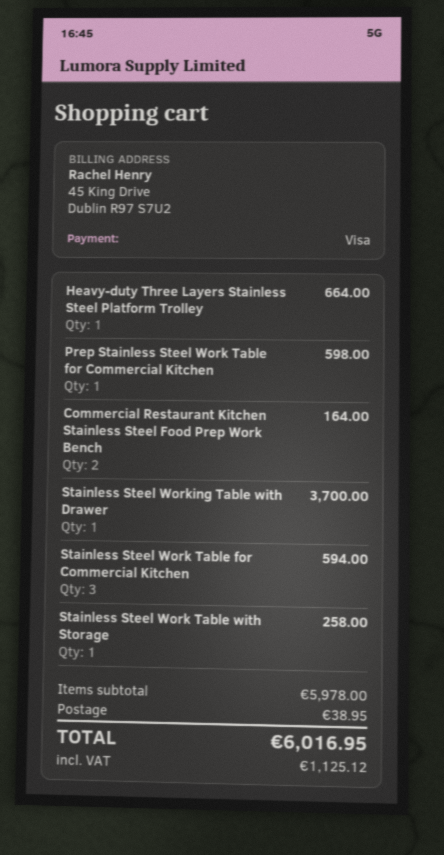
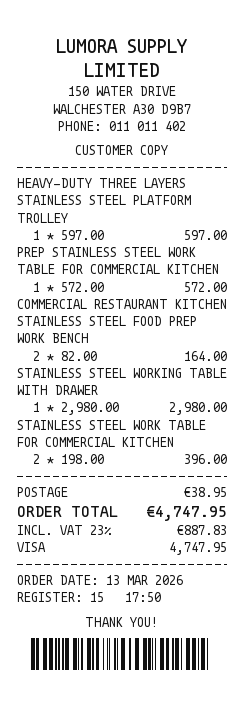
Heavy-duty Three Layers Stainless Steel Platform Trolley: 1 for 664.00 -> 1 for 597.00
Prep Stainless Steel Work Table for Commercial Kitchen: 1 for 598.00 -> 1 for 572.00
Stainless Steel Working Table with Drawer: 1 for 3700.00 -> 1 for 2980.00
Stainless Steel Work Table for Commercial Kitchen: 3 for 594.00 -> 2 for 396.00
Stainless Steel Work Table with Storage: 1 for 258.00 -> none
tax: 1125.12 -> 887.83
total: 6016.95 -> 4747.95

